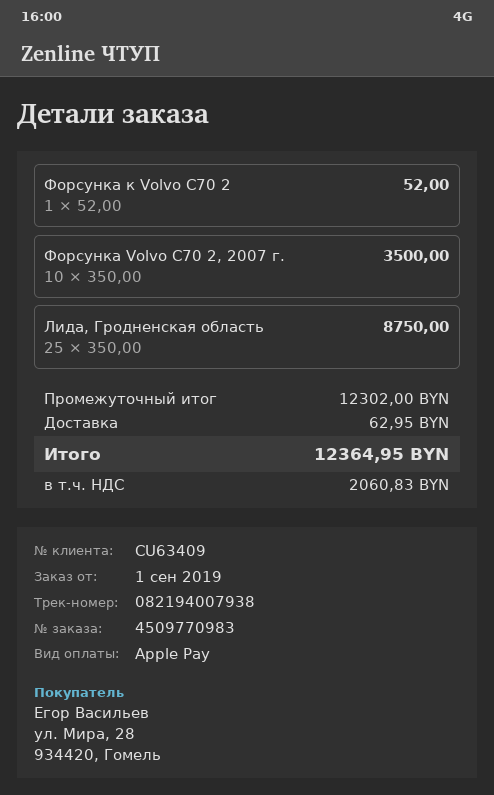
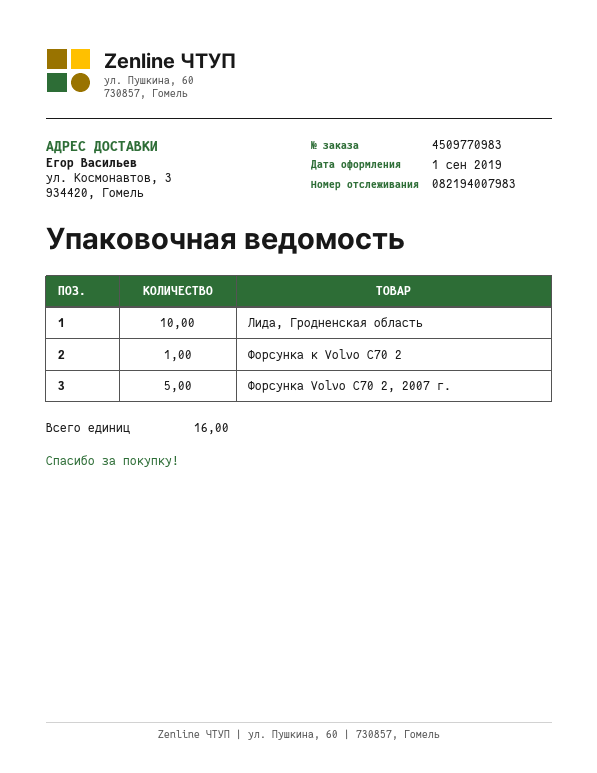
tracking number: 082194007938 -> 082194007983
Форсунка Volvo C70 2, 2007 г.: 10 -> 5
Лида, Гродненская область: 25 -> 10

